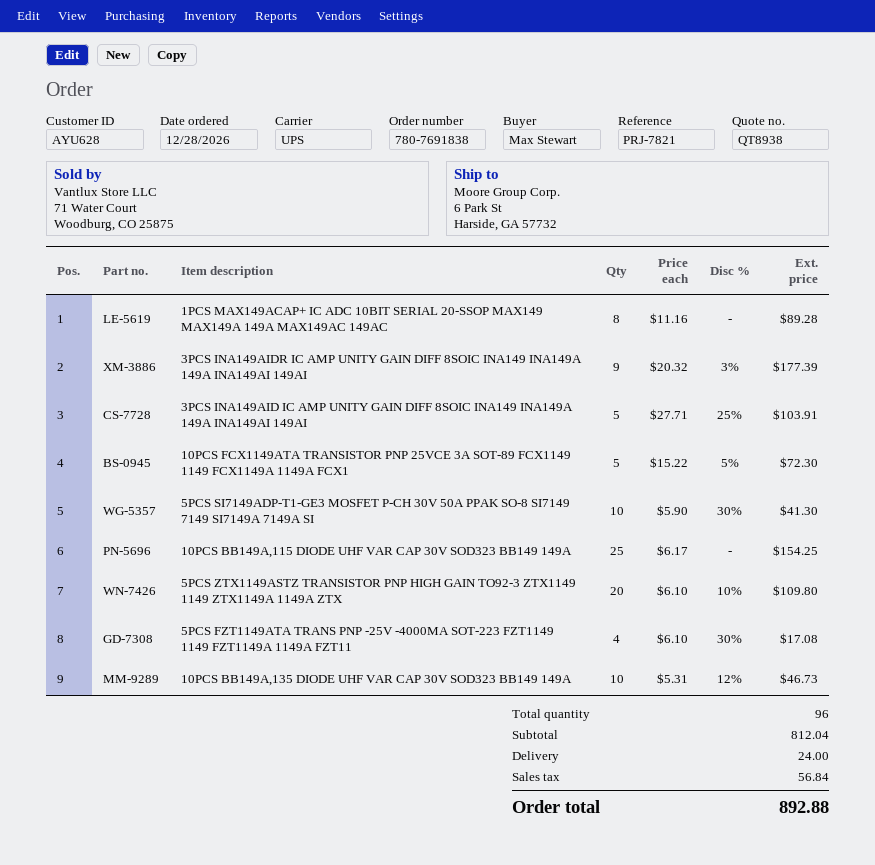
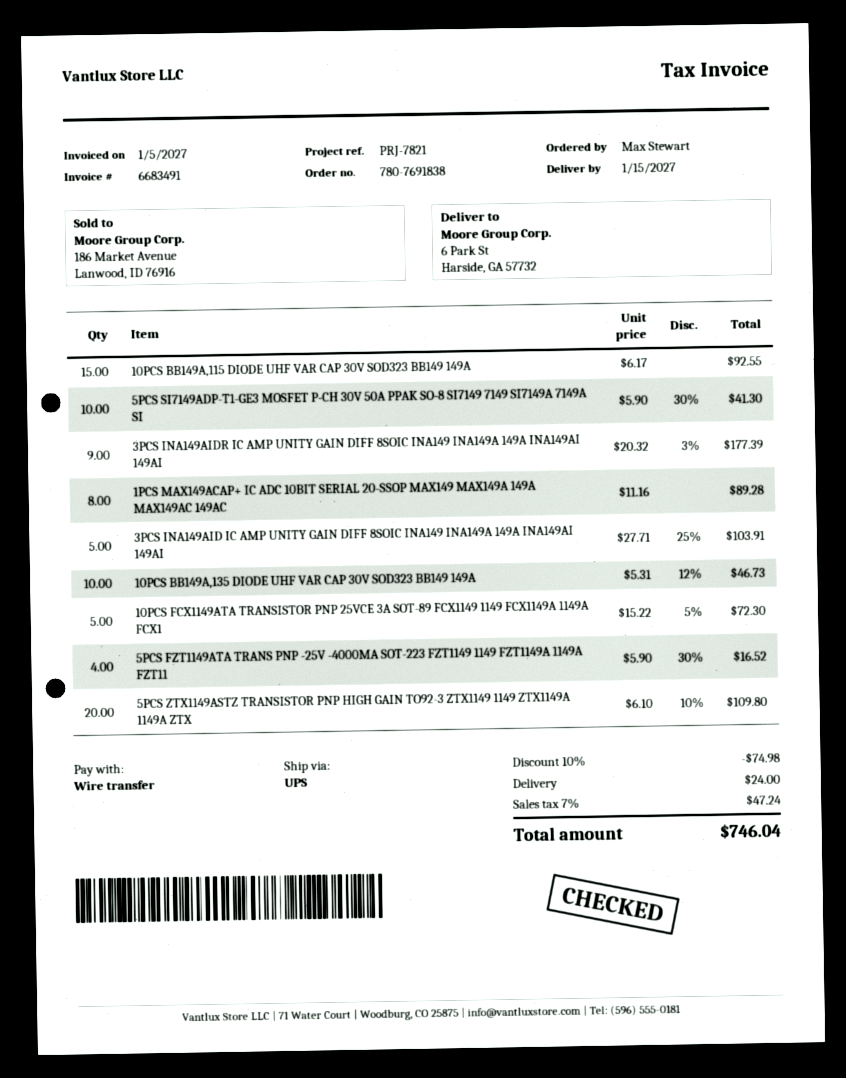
10PCS BB149A,115 DIODE UHF VAR CAP 30V SOD323 BB149 149A: 25 x 6.17 = 154.25 -> 15 x 6.17 = 92.55
5PCS FZT1149ATA TRANS PNP -25V -4000MA SOT-223 FZT1149 1149 FZT1149A 1149A FZT11: 4 x 6.10 - 30% = 17.08 -> 4 x 5.90 - 30% = 16.52
discount: none -> 10% = 74.98
tax: 56.84 -> 47.24
total: 892.88 -> 746.04

